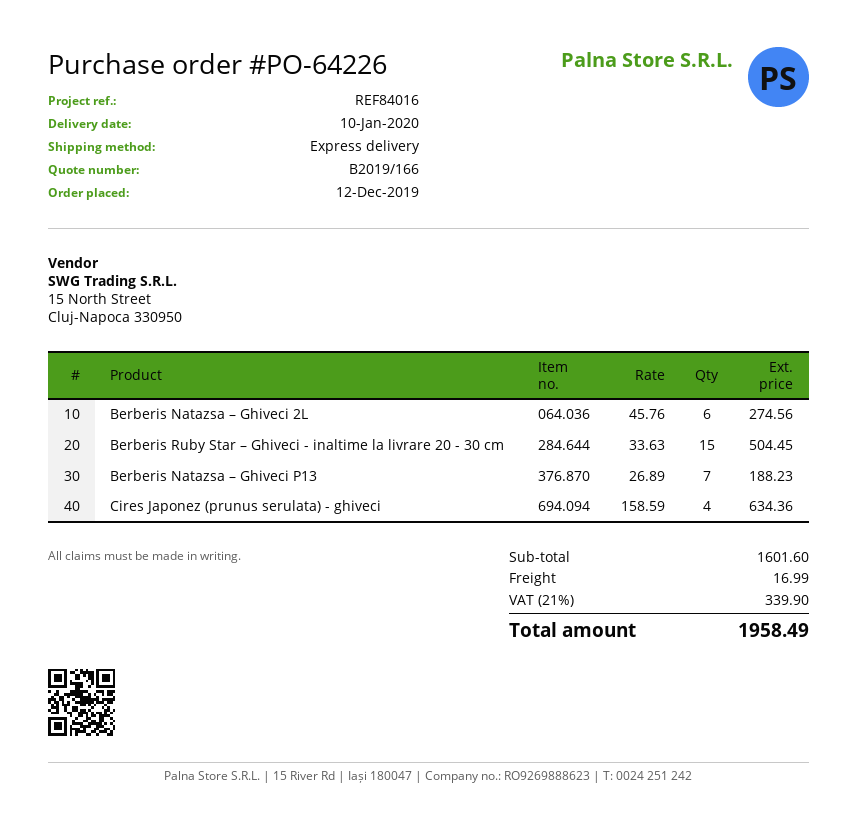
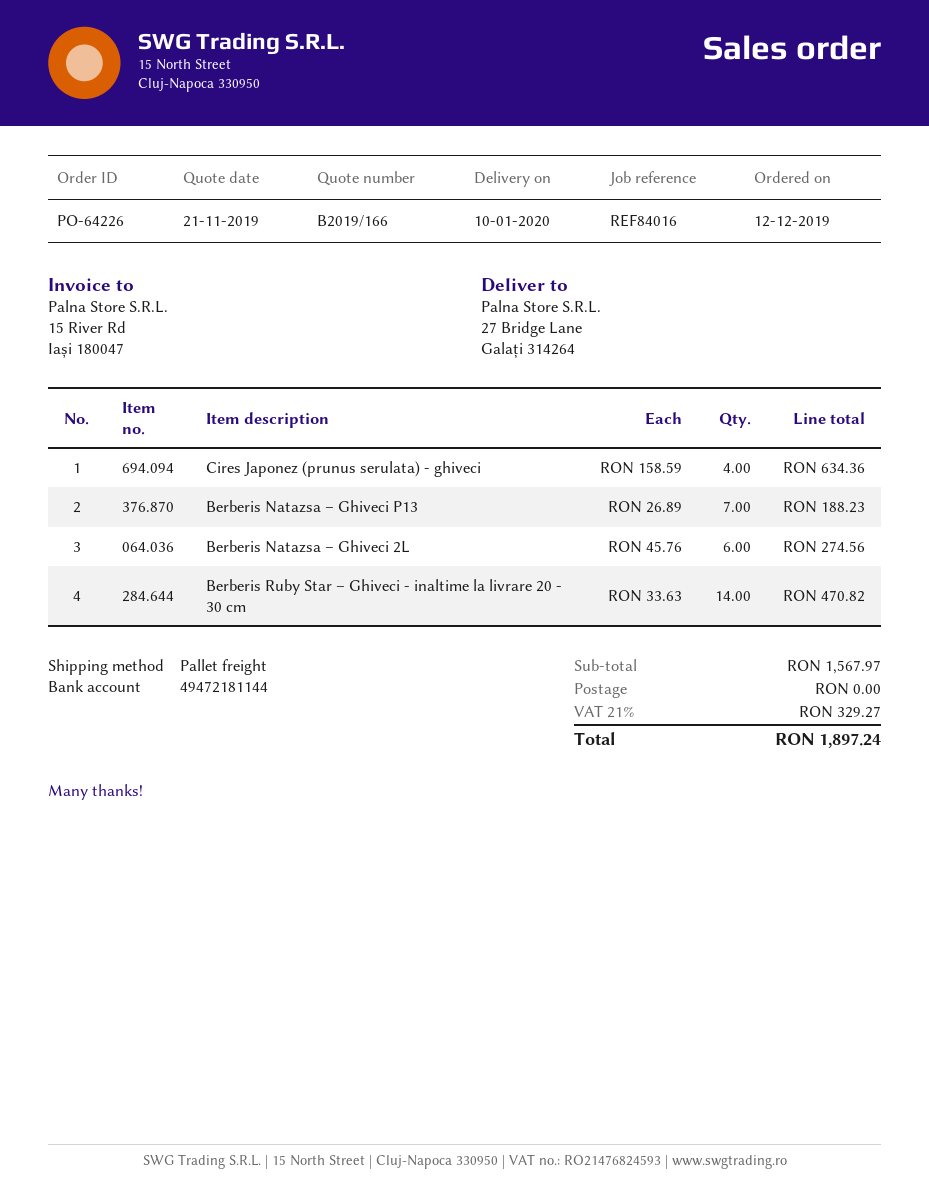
shipping method: express -> pallet freight
Berberis Ruby Star – Ghiveci - inaltime la livrare 20 - 30 cm: 15 x 33.63 = 504.45 -> 14 x 33.63 = 470.82
subtotal: 1601.60 -> 1567.97
shipping: 16.99 -> 0.00
tax: 21% = 339.90 -> 21% = 329.27
total: 1958.49 -> 1897.24

